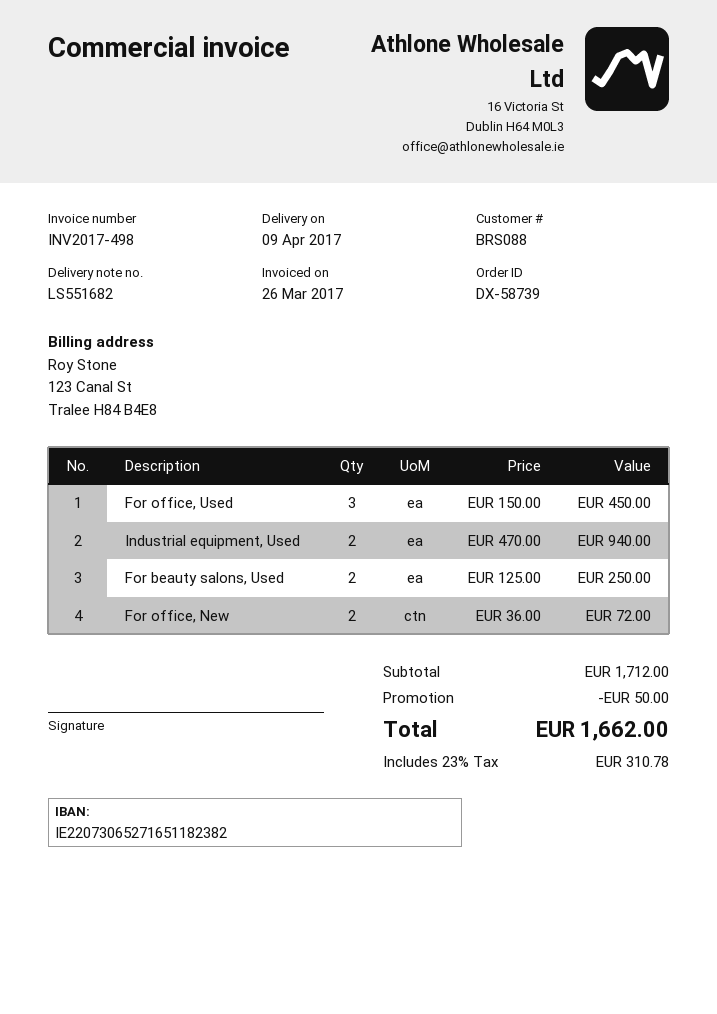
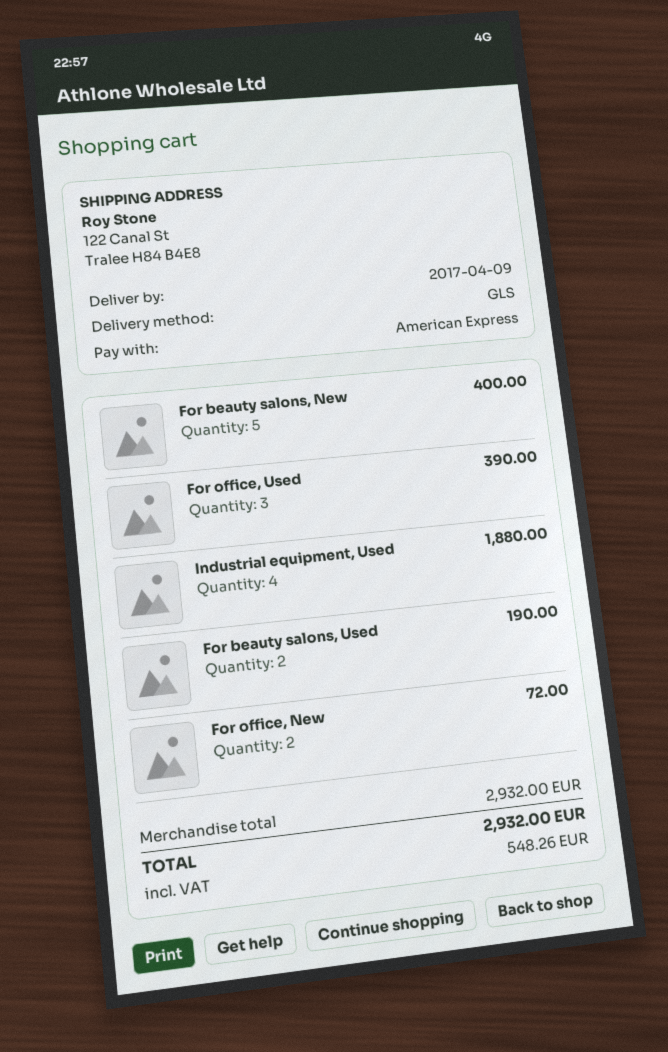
For office, Used: 3 for 450.00 -> 3 for 390.00
Industrial equipment, Used: 2 for 940.00 -> 4 for 1880.00
For beauty salons, Used: 2 for 250.00 -> 2 for 190.00
For beauty salons, New: none -> 5 for 400.00
subtotal: 1712.00 -> 2932.00
discount: 50.00 -> none
tax: 310.78 -> 548.26
total: 1662.00 -> 2932.00

